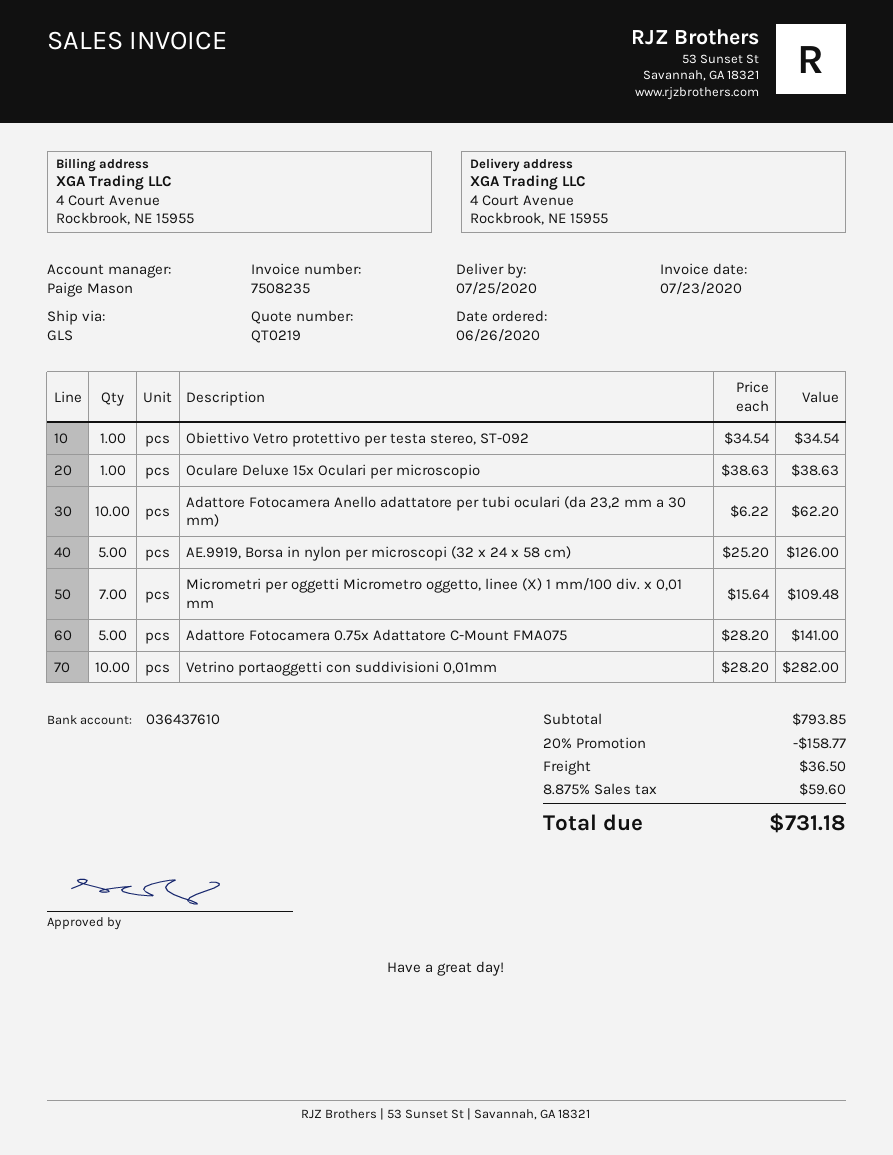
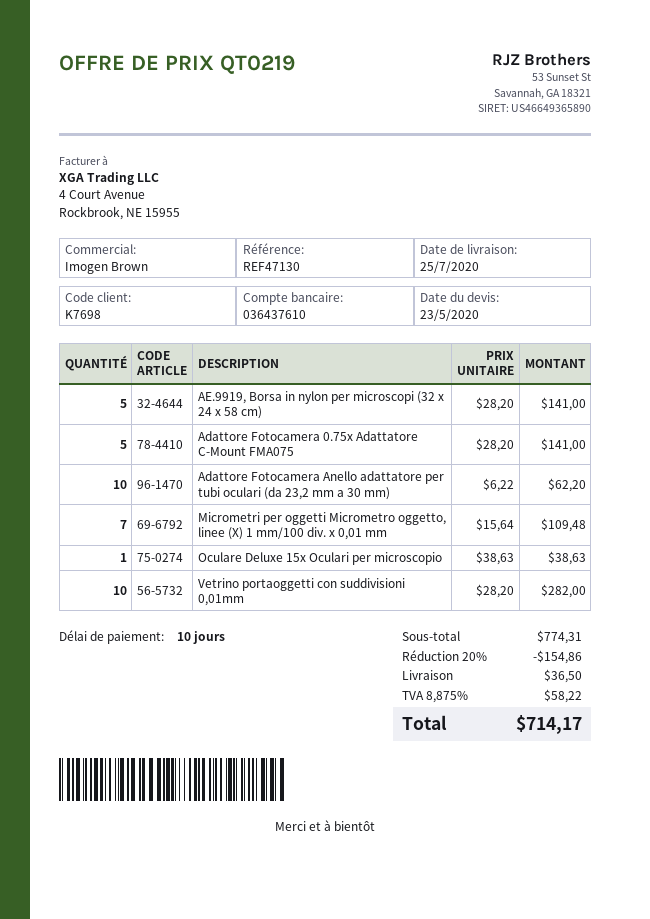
sales rep: Paige Mason -> Imogen Brown
Obiettivo Vetro protettivo per testa stereo, ST-092: 1 x 34.54 = 34.54 -> none
AE.9919, Borsa in nylon per microscopi (32 x 24 x 58 cm): 5 x 25.20 = 126.00 -> 5 x 28.20 = 141.00
subtotal: 793.85 -> 774.31
discount: 20% = 158.77 -> 20% = 154.86
tax: 8.875% = 59.60 -> 8.875% = 58.22
total: 731.18 -> 714.17

